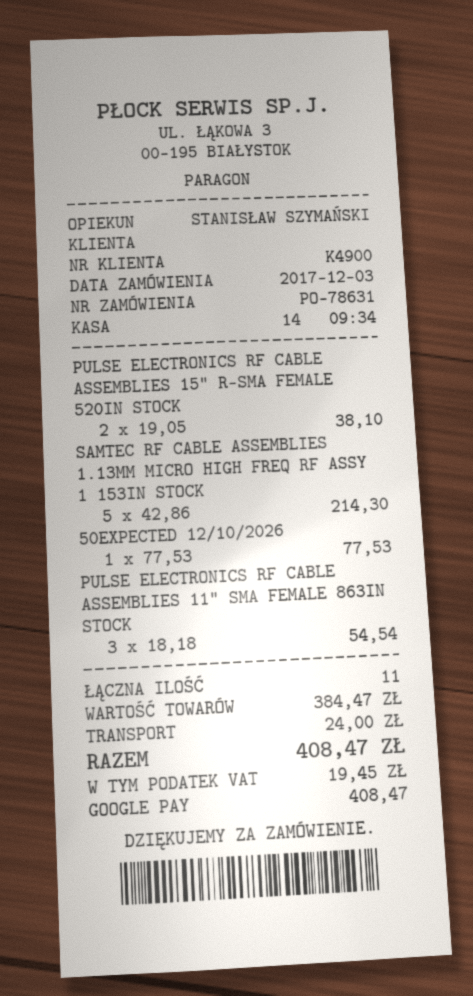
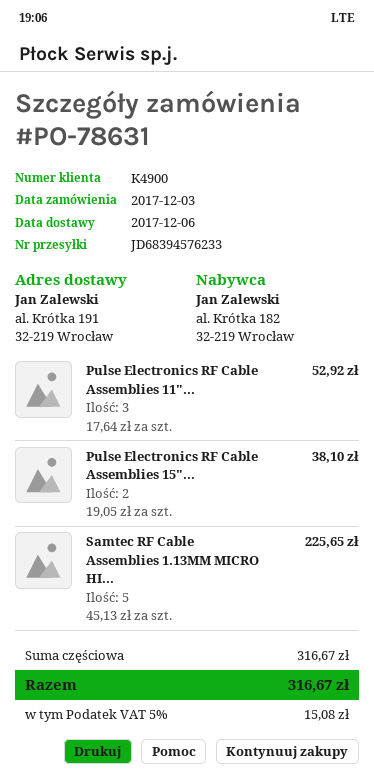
SAMTEC RF CABLE ASSEMBLIES 1.13MM MICRO HIGH FREQ RF ASSY 1 153IN STOCK: 5 x 42.86 = 214.30 -> 5 x 45.13 = 225.65
50EXPECTED 12/10/2026: 1 x 77.53 = 77.53 -> none
PULSE ELECTRONICS RF CABLE ASSEMBLIES 11" SMA FEMALE 863IN STOCK: 3 x 18.18 = 54.54 -> 3 x 17.64 = 52.92
subtotal: 384.47 -> 316.67
shipping: 24.00 -> none
tax: 19.45 -> 15.08
total: 408.47 -> 316.67

